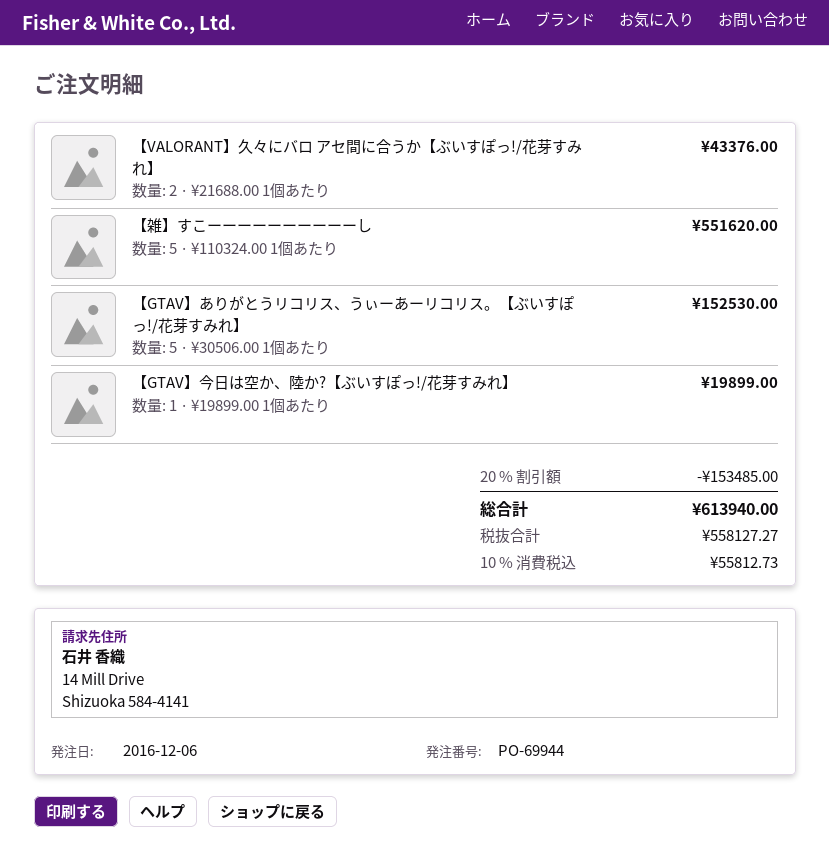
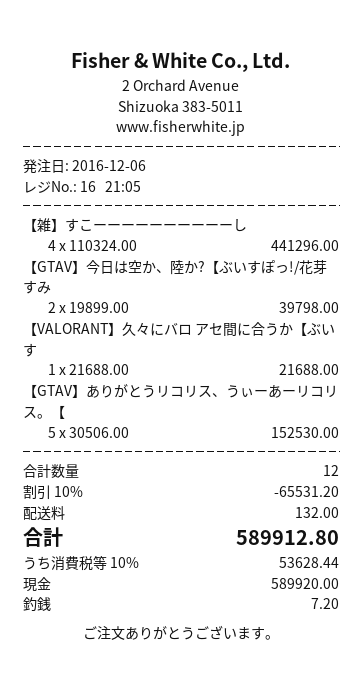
【VALORANT】久々にバロ アセ間に合うか【ぶいすぽっ!/花芽すみれ】: 2 x 21688.00 = 43376.00 -> 1 x 21688.00 = 21688.00
【雑】すこーーーーーーーーーーし: 5 x 110324.00 = 551620.00 -> 4 x 110324.00 = 441296.00
【GTAV】今日は空か、陸か?【ぶいすぽっ!/花芽すみれ】: 1 x 19899.00 = 19899.00 -> 2 x 19899.00 = 39798.00
discount: 20% = 153485.00 -> 10% = 65531.20
shipping: none -> 132.00
tax: 10% = 55812.73 -> 10% = 53628.44
total: 613940.00 -> 589912.80

